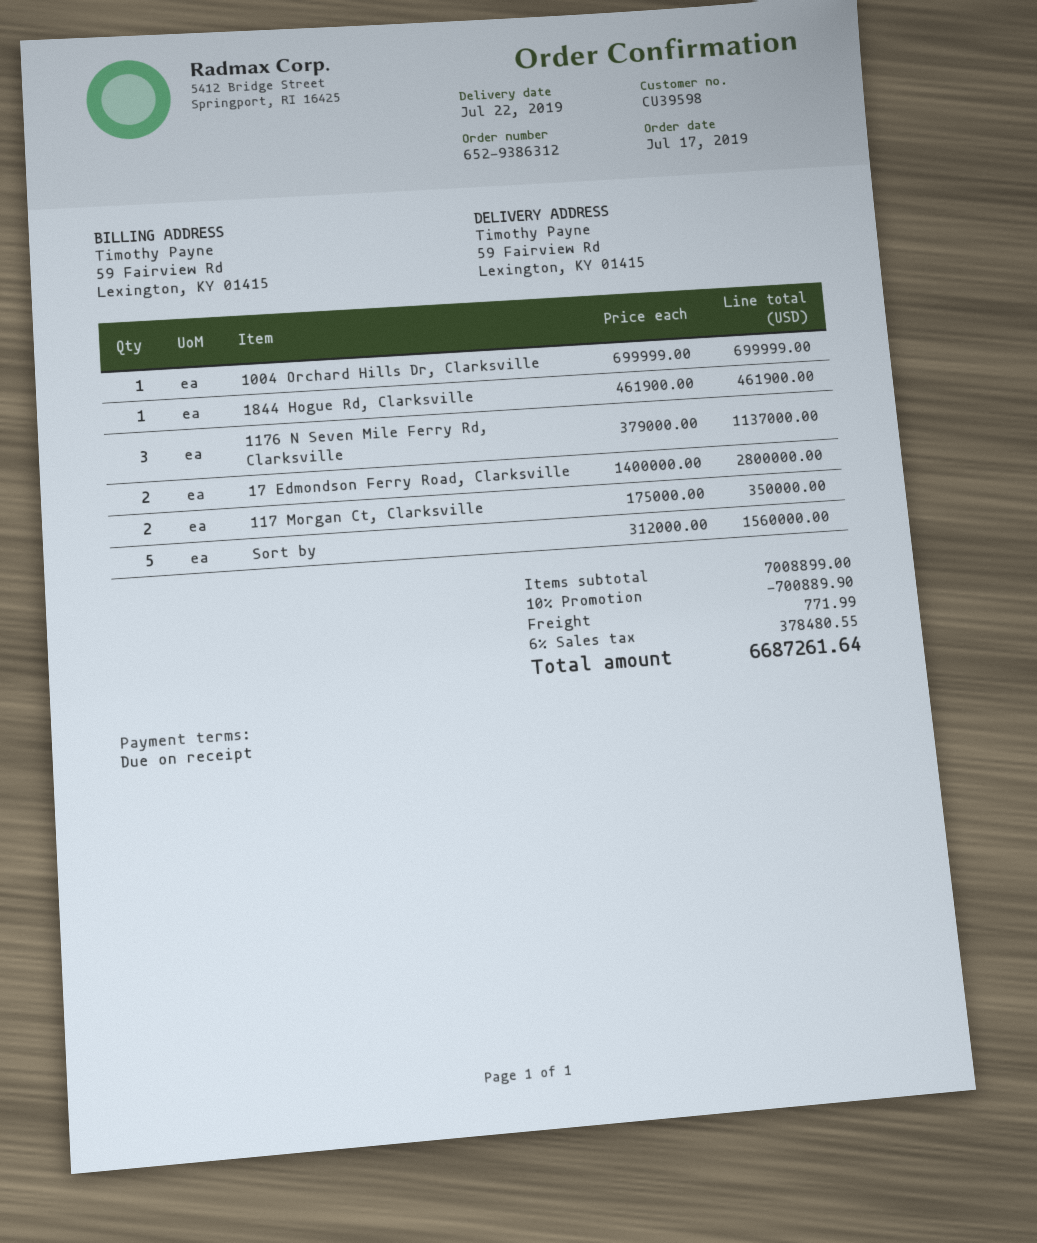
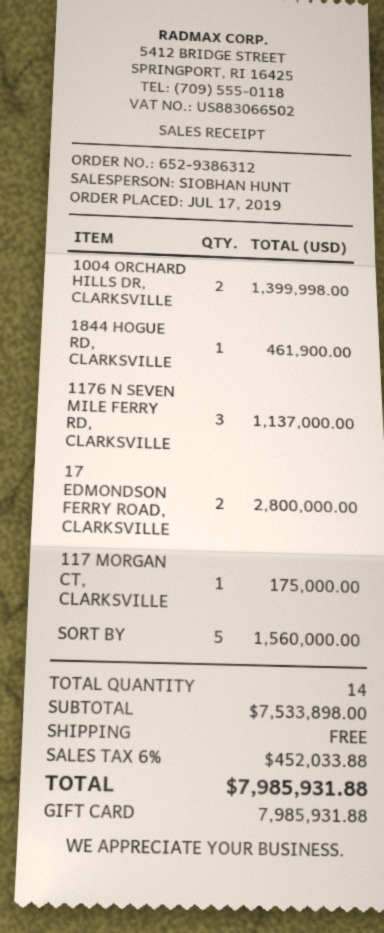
1004 Orchard Hills Dr, Clarksville: 1 for 699999.00 -> 2 for 1399998.00
117 Morgan Ct, Clarksville: 2 for 350000.00 -> 1 for 175000.00
subtotal: 7008899.00 -> 7533898.00
discount: 10% = 700889.90 -> none
shipping: 771.99 -> 0.00
tax: 6% = 378480.55 -> 6% = 452033.88
total: 6687261.64 -> 7985931.88

